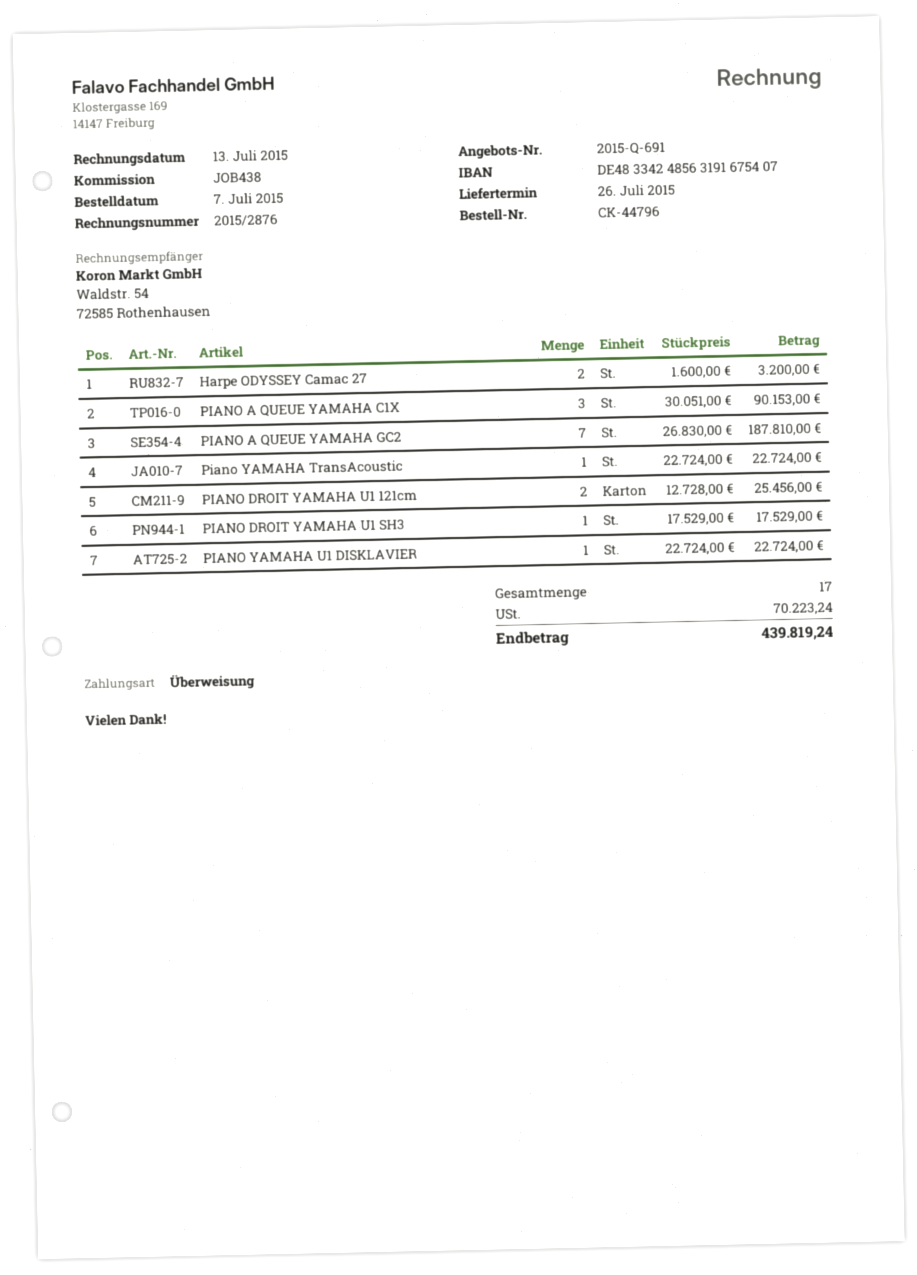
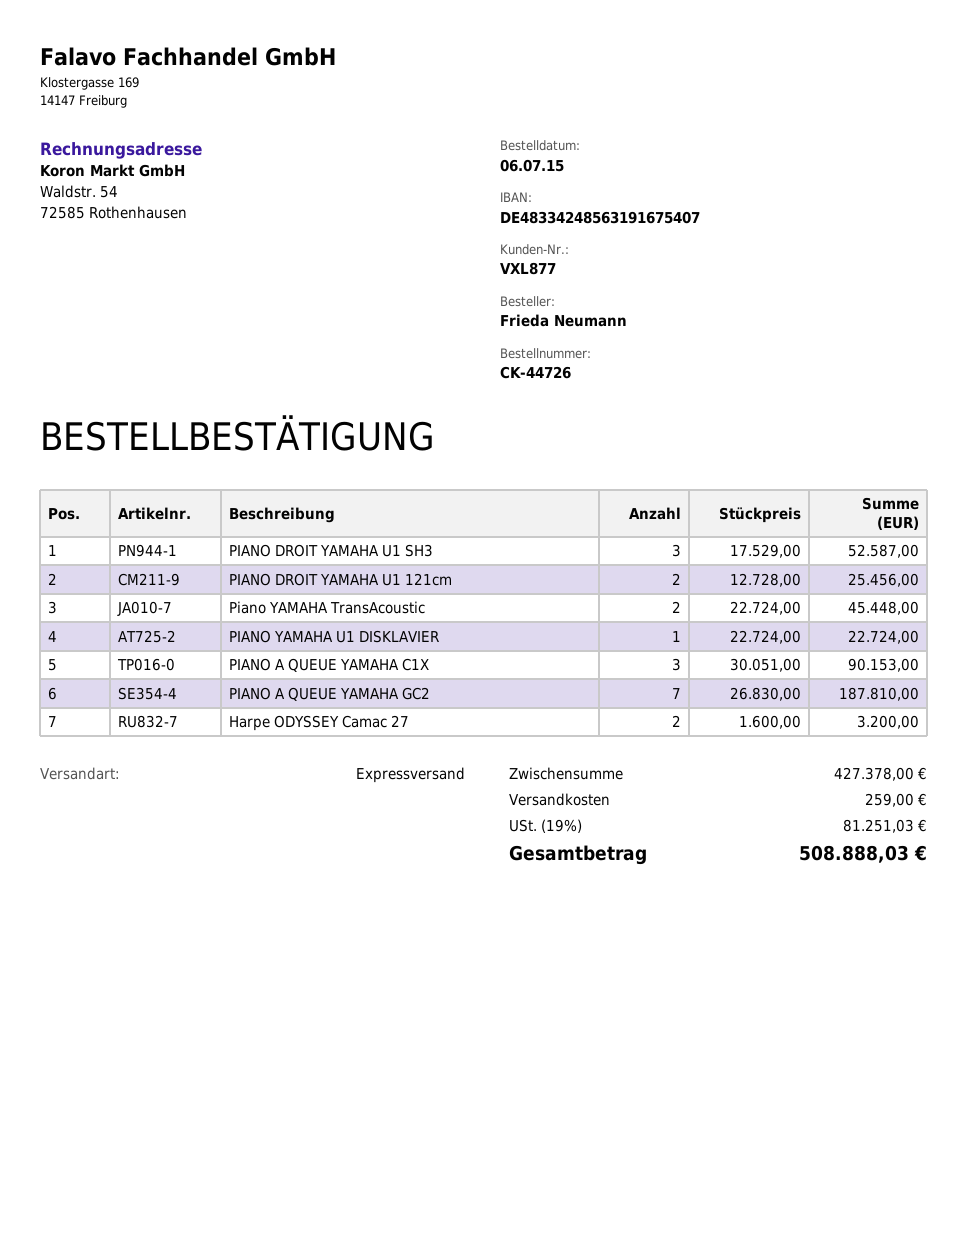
order number: CK-44796 -> CK-44726
order date: 2015-07-07 -> 2015-07-06
Piano YAMAHA TransAcoustic: 1 x 22724.00 = 22724.00 -> 2 x 22724.00 = 45448.00
PIANO DROIT YAMAHA U1 SH3: 1 x 17529.00 = 17529.00 -> 3 x 17529.00 = 52587.00
shipping: none -> 259.00
tax: 70223.24 -> 81251.03
total: 439819.24 -> 508888.03

